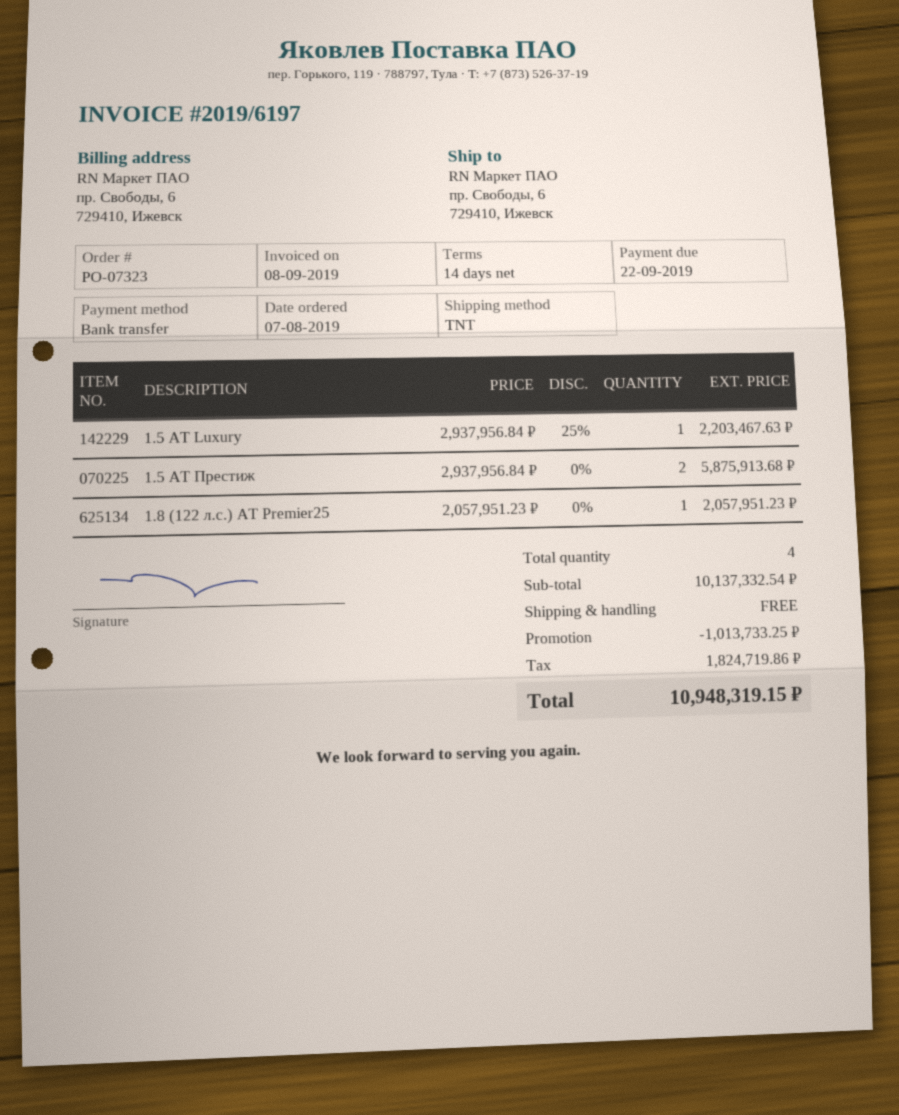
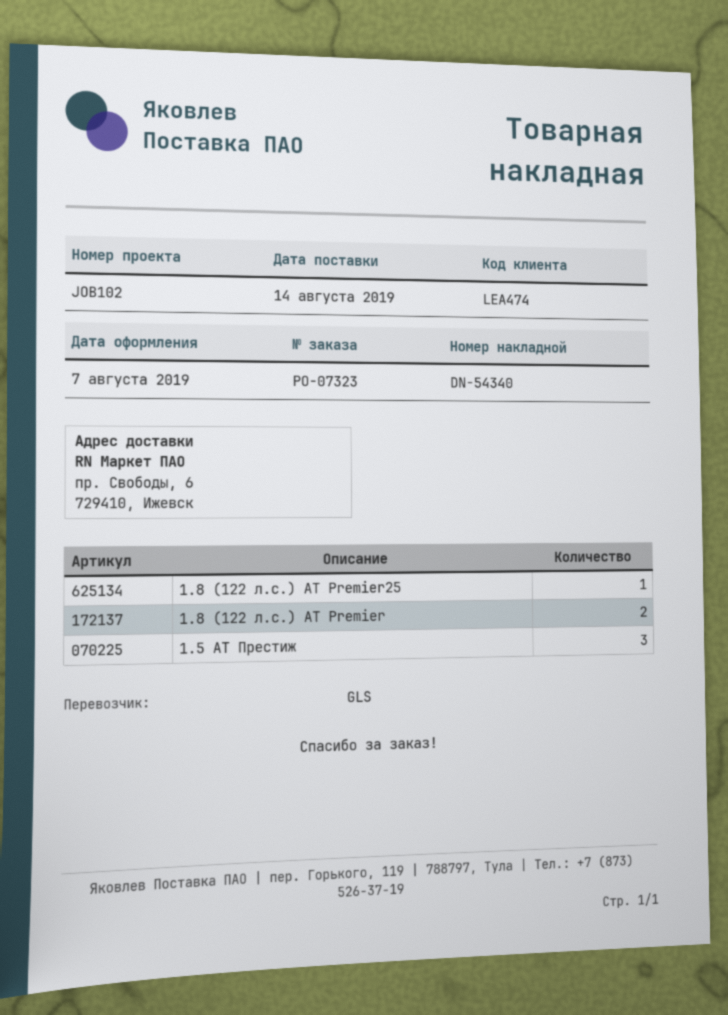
shipping method: TNT -> GLS
1.5 AT Luxury: 1 -> none
1.5 AT Престиж: 2 -> 3
1.8 (122 л.с.) AT Premier: none -> 2

